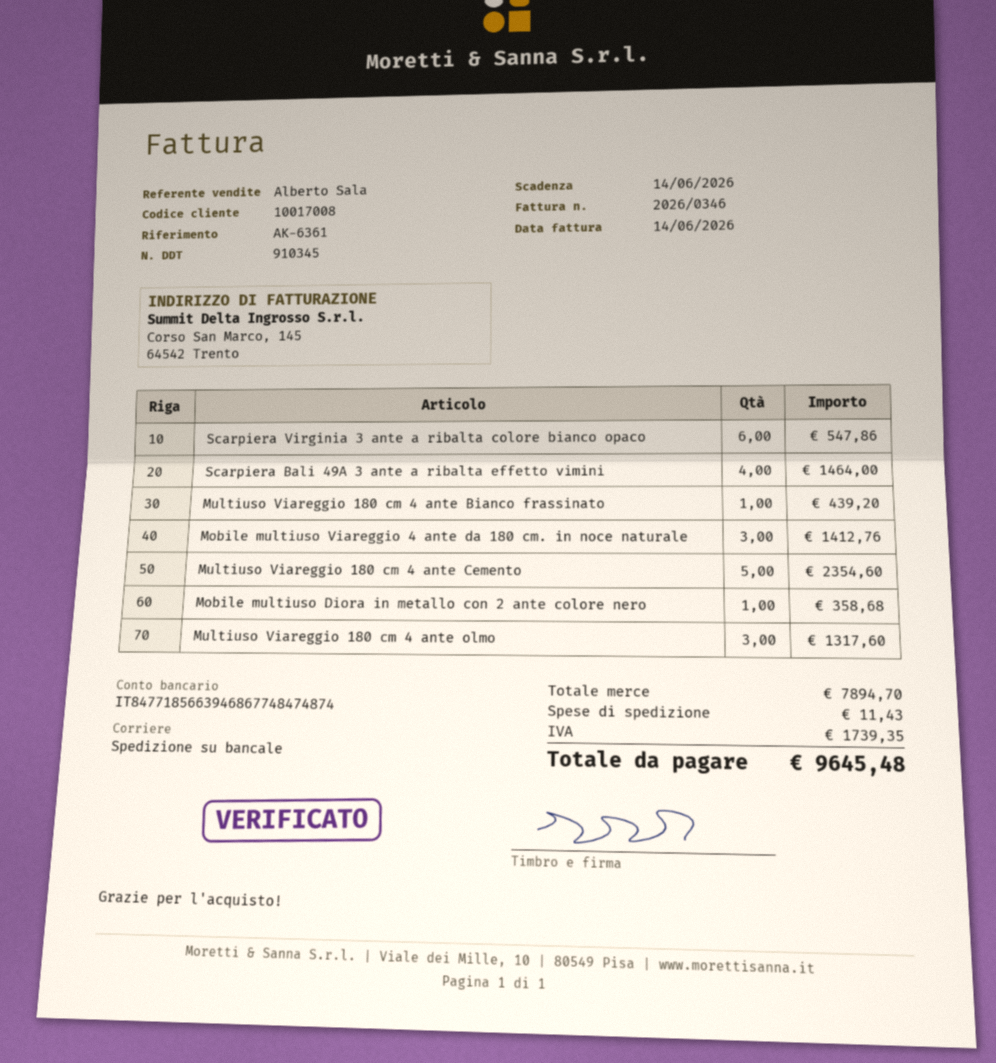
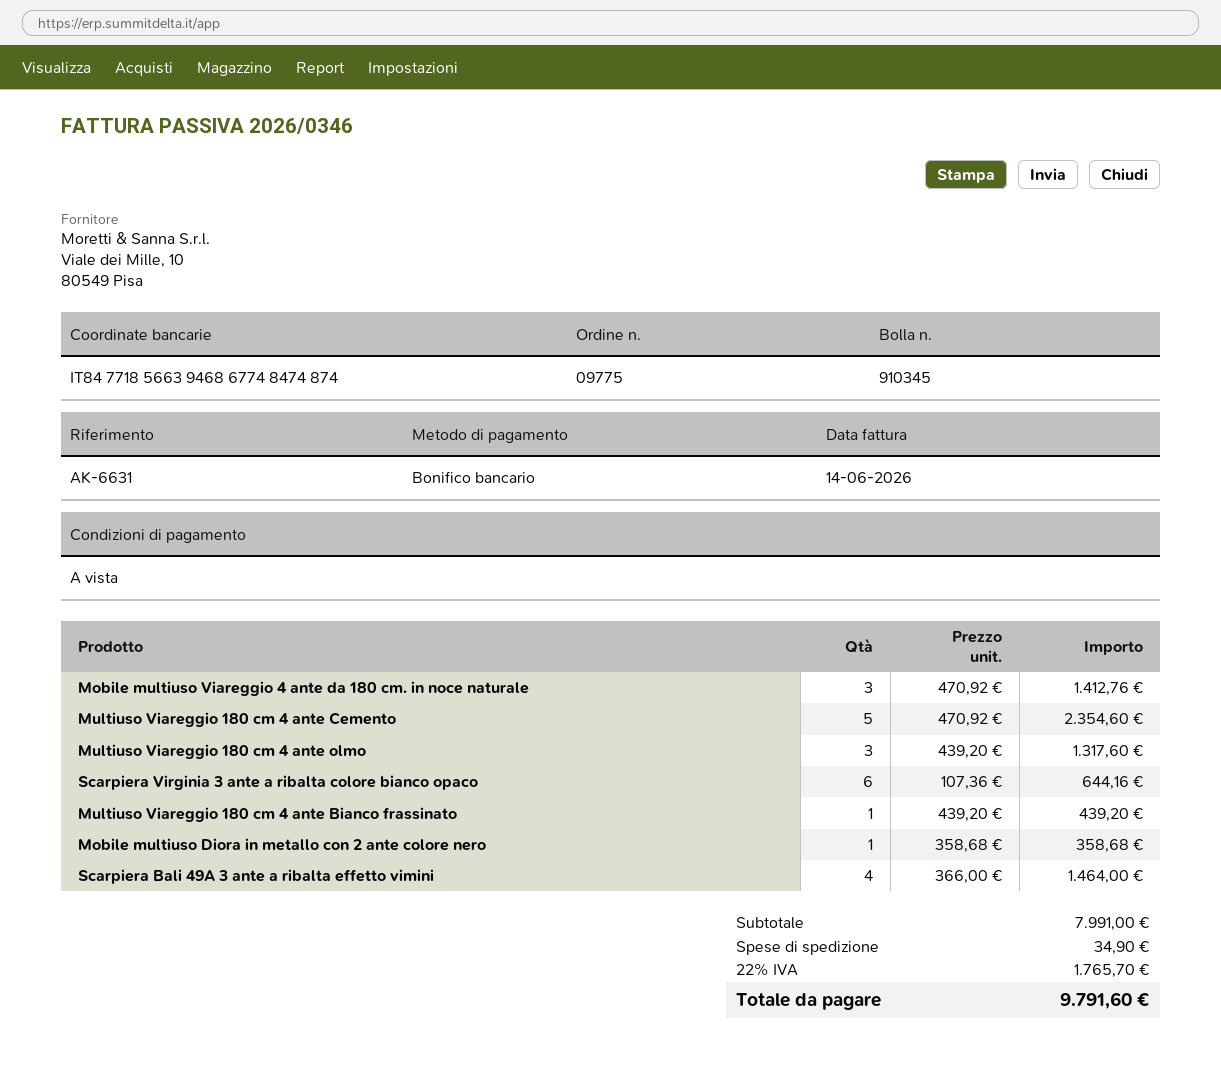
reference: AK-6361 -> AK-6631
Scarpiera Virginia 3 ante a ribalta colore bianco opaco: 6 for 547.86 -> 6 for 644.16
subtotal: 7894.70 -> 7991.00
shipping: 11.43 -> 34.90
tax: 1739.35 -> 1765.70
total: 9645.48 -> 9791.60

